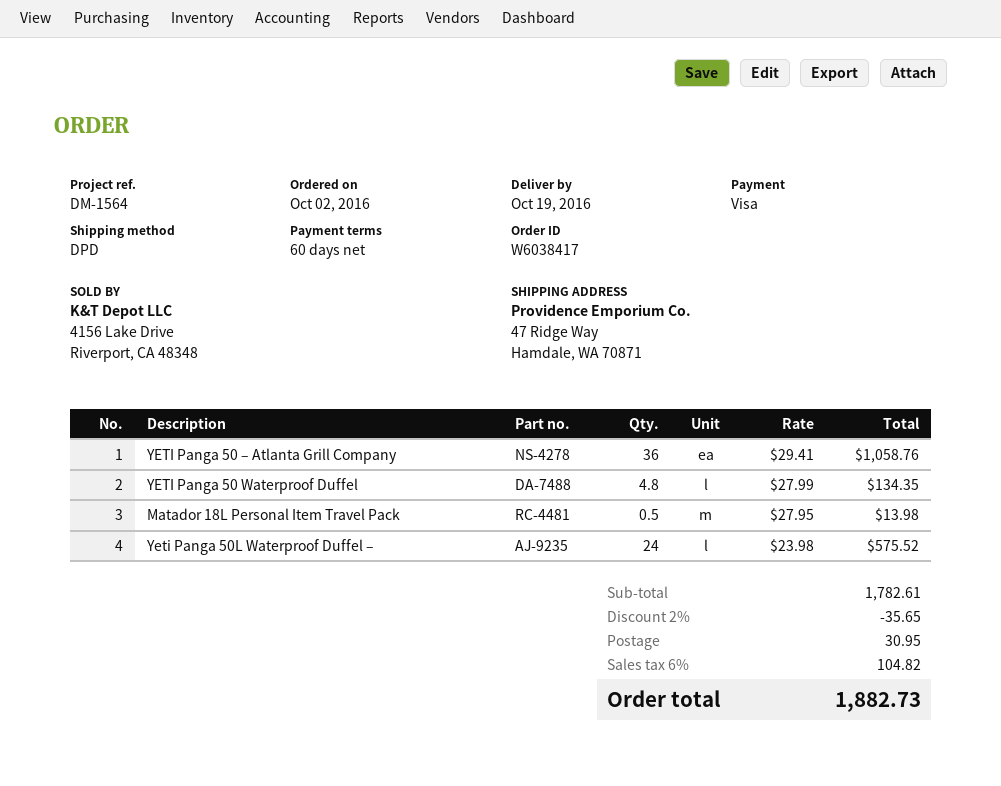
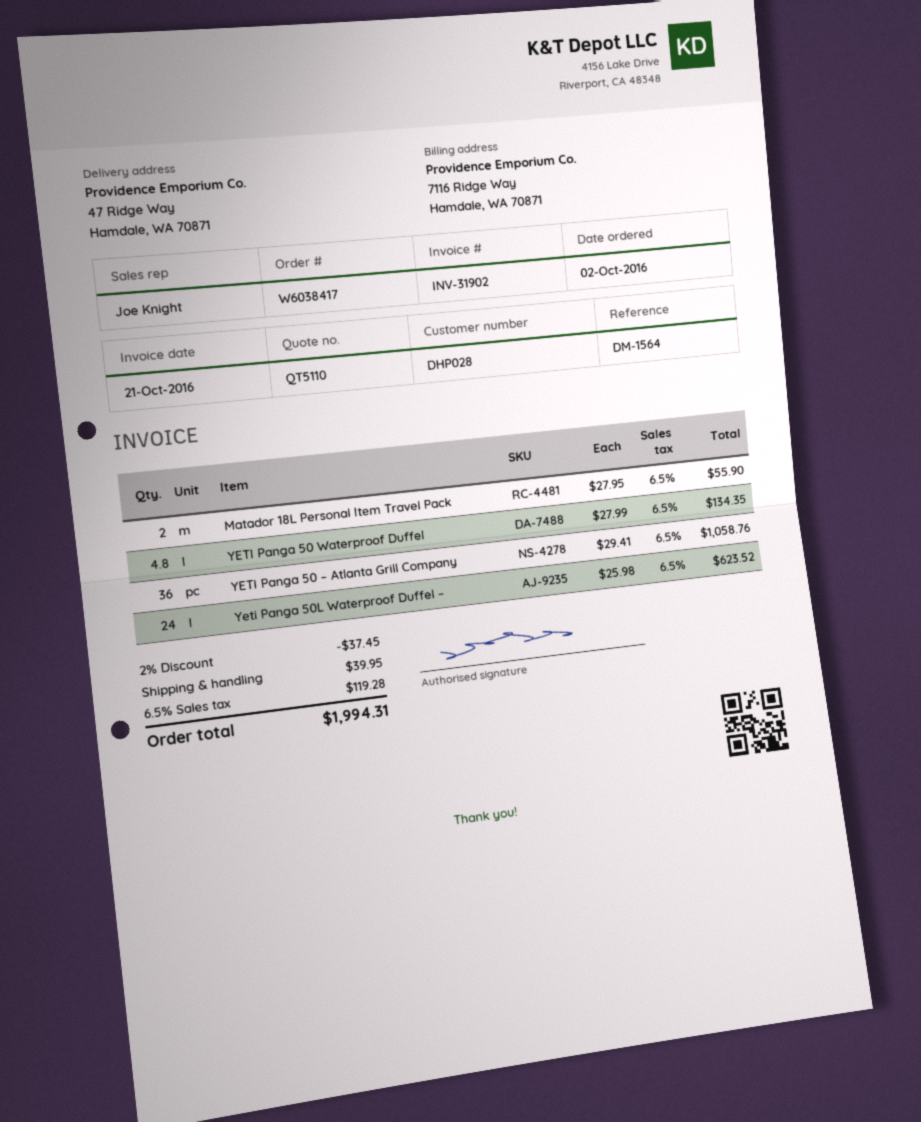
Matador 18L Personal Item Travel Pack: 0.5 x 27.95 = 13.98 -> 2 x 27.95 = 55.90
Yeti Panga 50L Waterproof Duffel –: 24 x 23.98 = 575.52 -> 24 x 25.98 = 623.52
discount: 2% = 35.65 -> 2% = 37.45
shipping: 30.95 -> 39.95
tax: 6% = 104.82 -> 6.5% = 119.28
total: 1882.73 -> 1994.31

